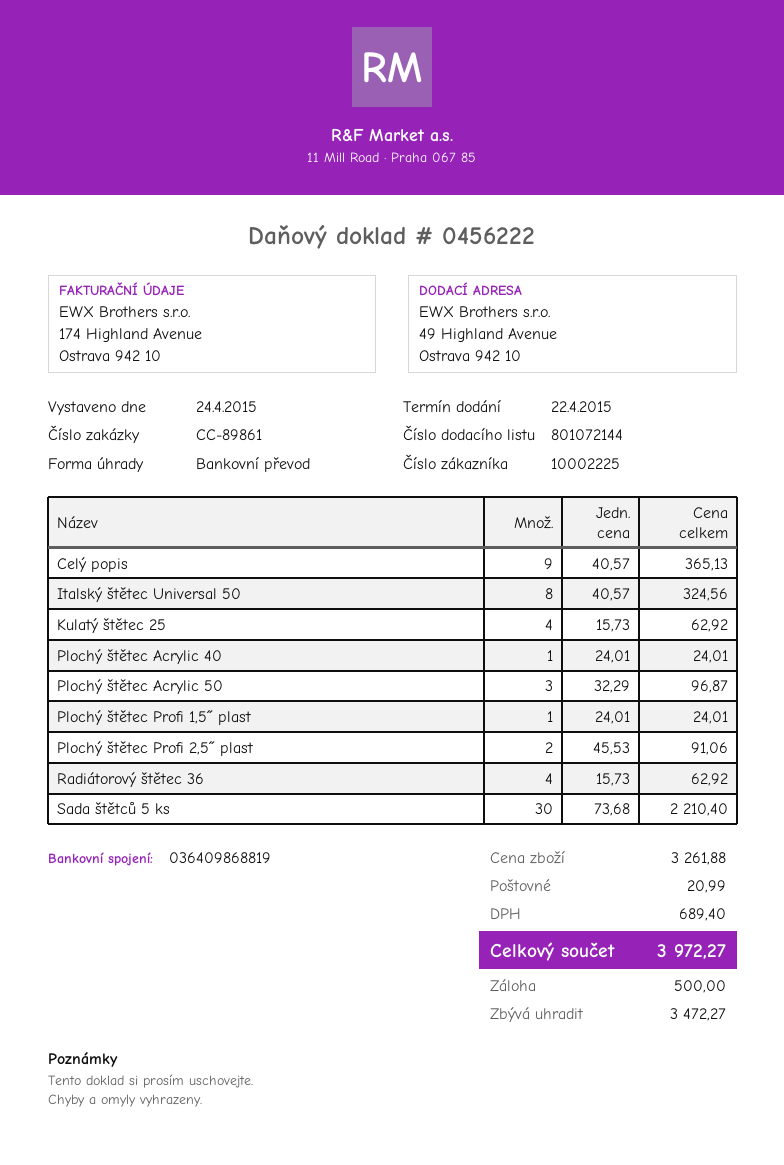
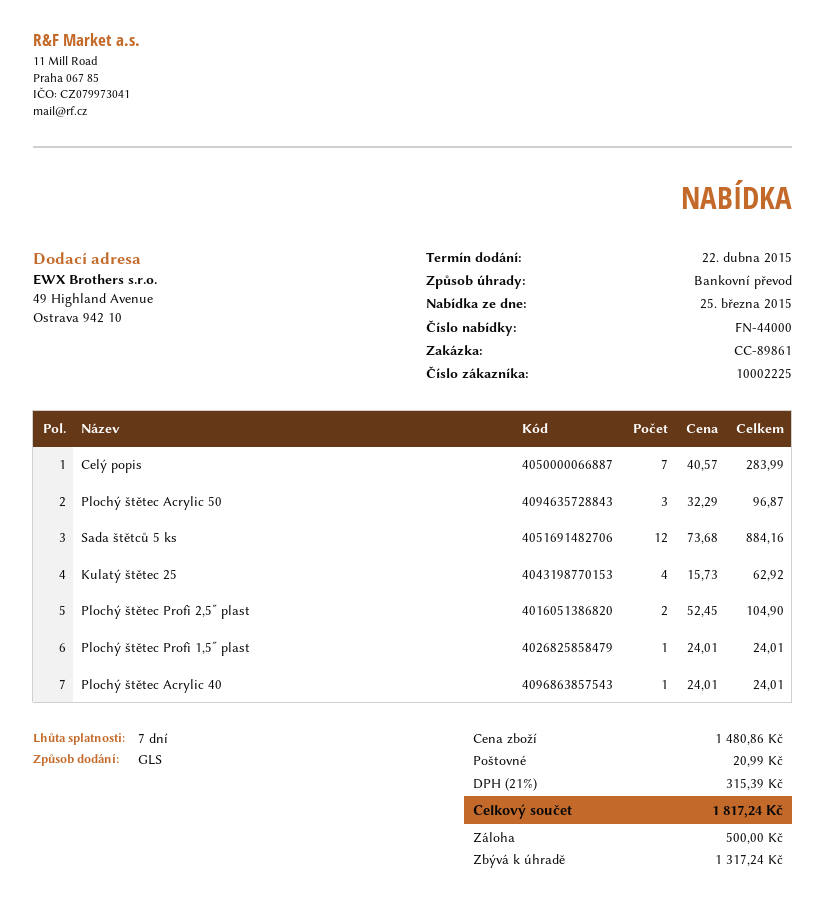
Celý popis: 9 x 40.57 = 365.13 -> 7 x 40.57 = 283.99
Italský štětec Universal 50: 8 x 40.57 = 324.56 -> none
Plochý štětec Profi 2,5˝ plast: 2 x 45.53 = 91.06 -> 2 x 52.45 = 104.90
Radiátorový štětec 36: 4 x 15.73 = 62.92 -> none
Sada štětců 5 ks: 30 x 73.68 = 2210.40 -> 12 x 73.68 = 884.16
subtotal: 3261.88 -> 1480.86
tax: 689.40 -> 315.39
total: 3972.27 -> 1817.24
balance: 3472.27 -> 1317.24

